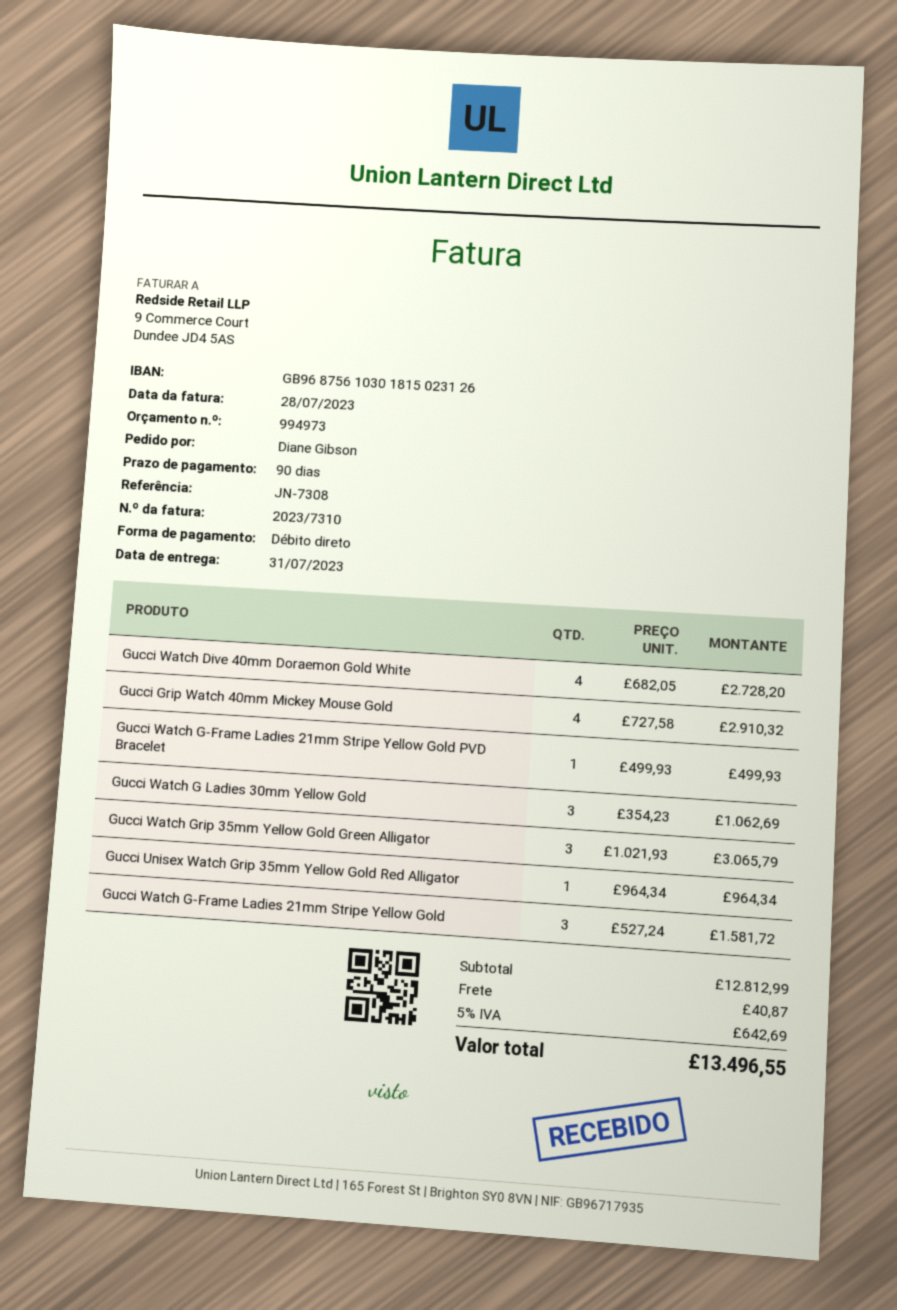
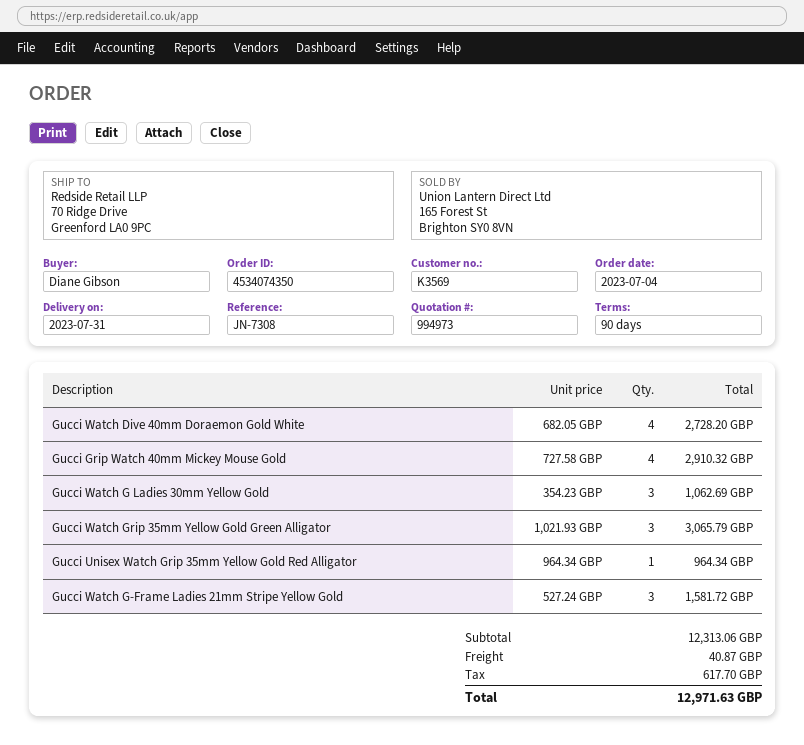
Gucci Watch G-Frame Ladies 21mm Stripe Yellow Gold PVD Bracelet: 1 x 499.93 = 499.93 -> none
subtotal: 12812.99 -> 12313.06
tax: 642.69 -> 617.70
total: 13496.55 -> 12971.63

